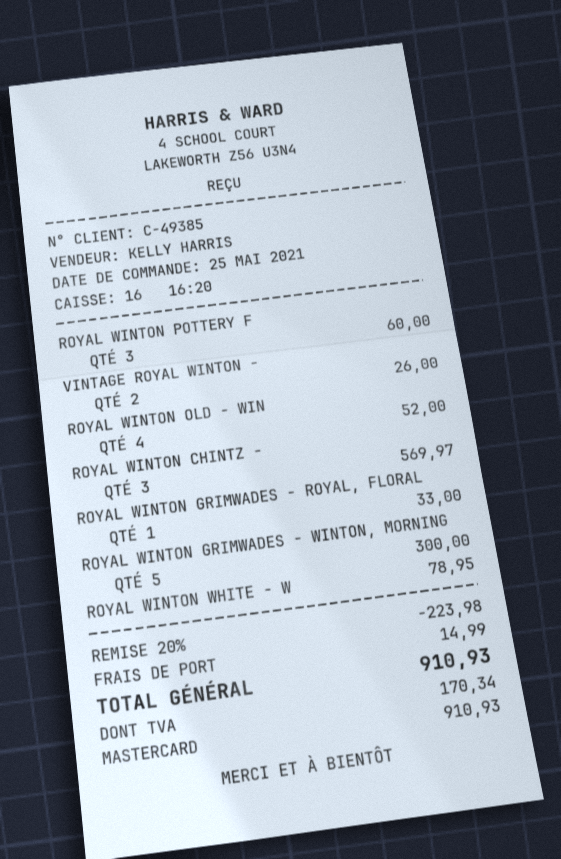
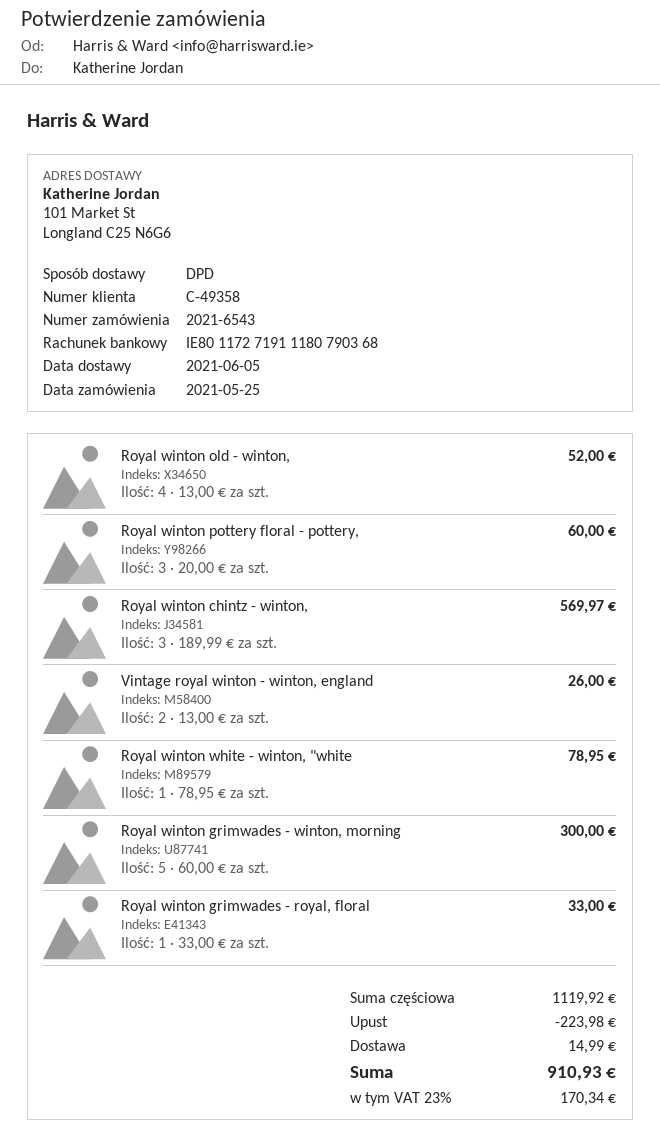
customer number: C-49385 -> C-49358

